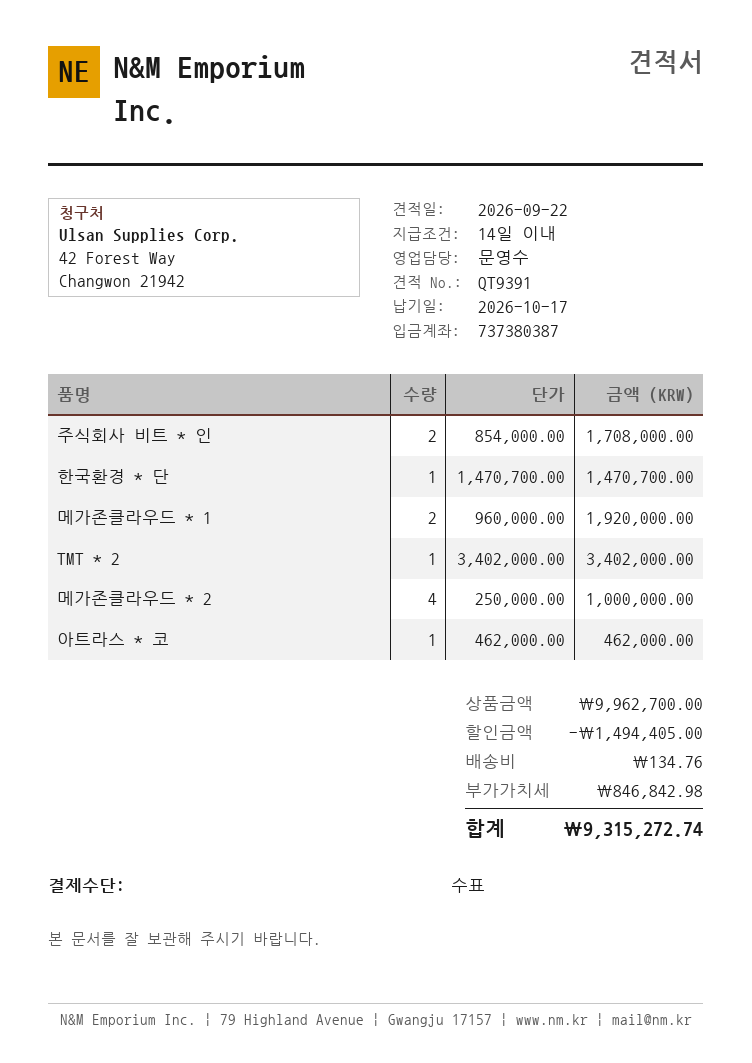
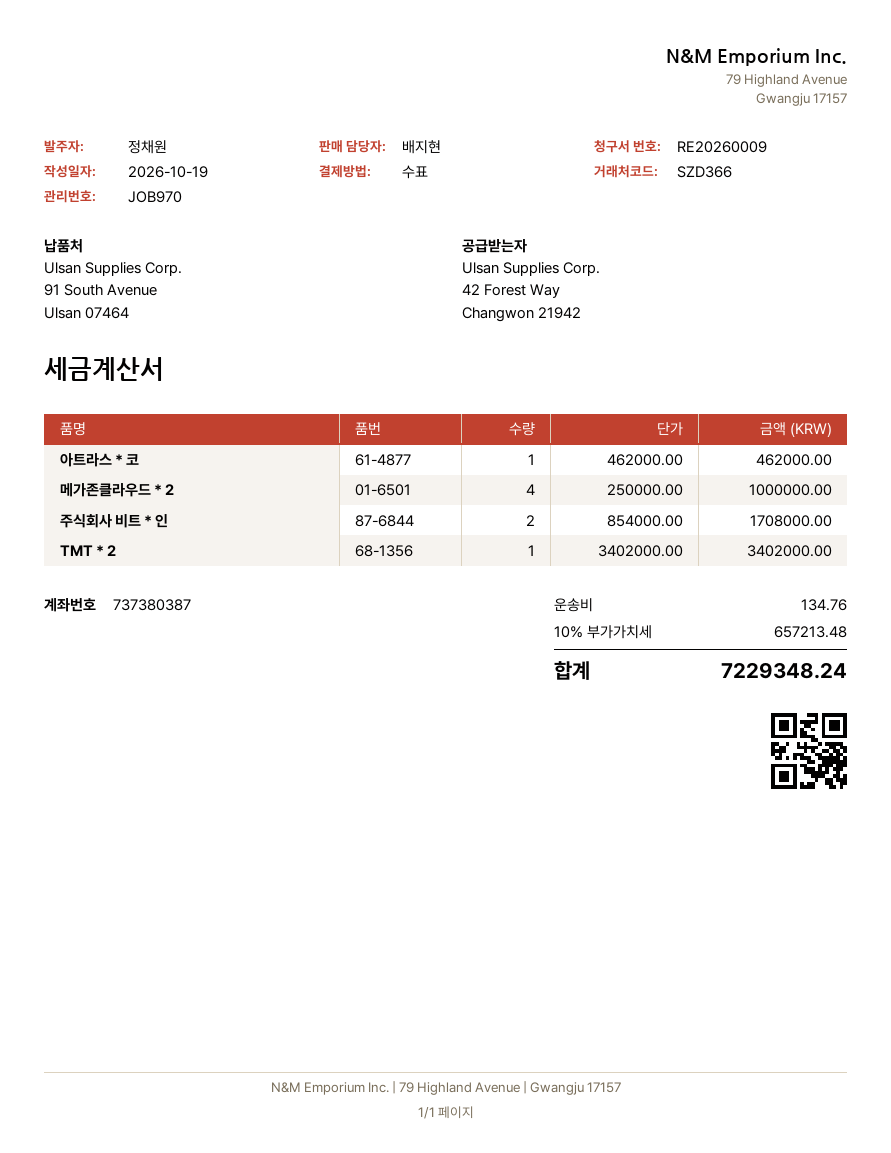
sales rep: 문영수 -> 배지현
한국환경 * 단: 1 x 1470700.00 = 1470700.00 -> none
메가존클라우드 * 1: 2 x 960000.00 = 1920000.00 -> none
discount: 1494405.00 -> none
tax: 846842.98 -> 657213.48
total: 9315272.74 -> 7229348.24

